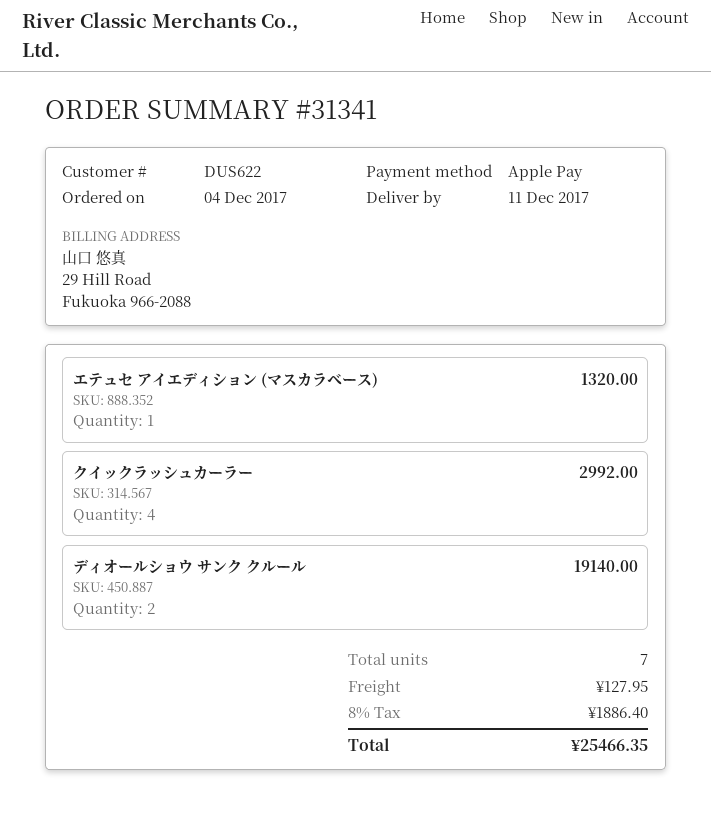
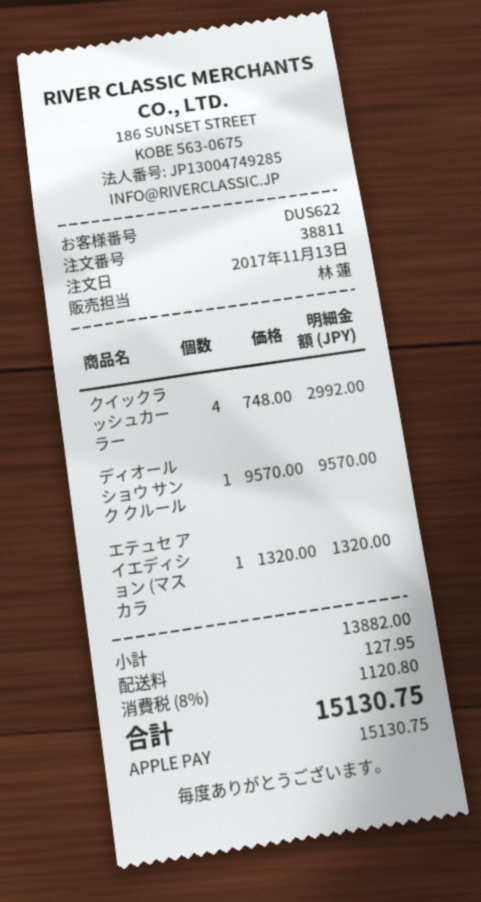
order number: 31341 -> 38811
order date: 2017-12-04 -> 2017-11-13
ディオールショウ サンク クルール: 2 for 19140.00 -> 1 for 9570.00
tax: 8% = 1886.40 -> 8% = 1120.80
total: 25466.35 -> 15130.75

